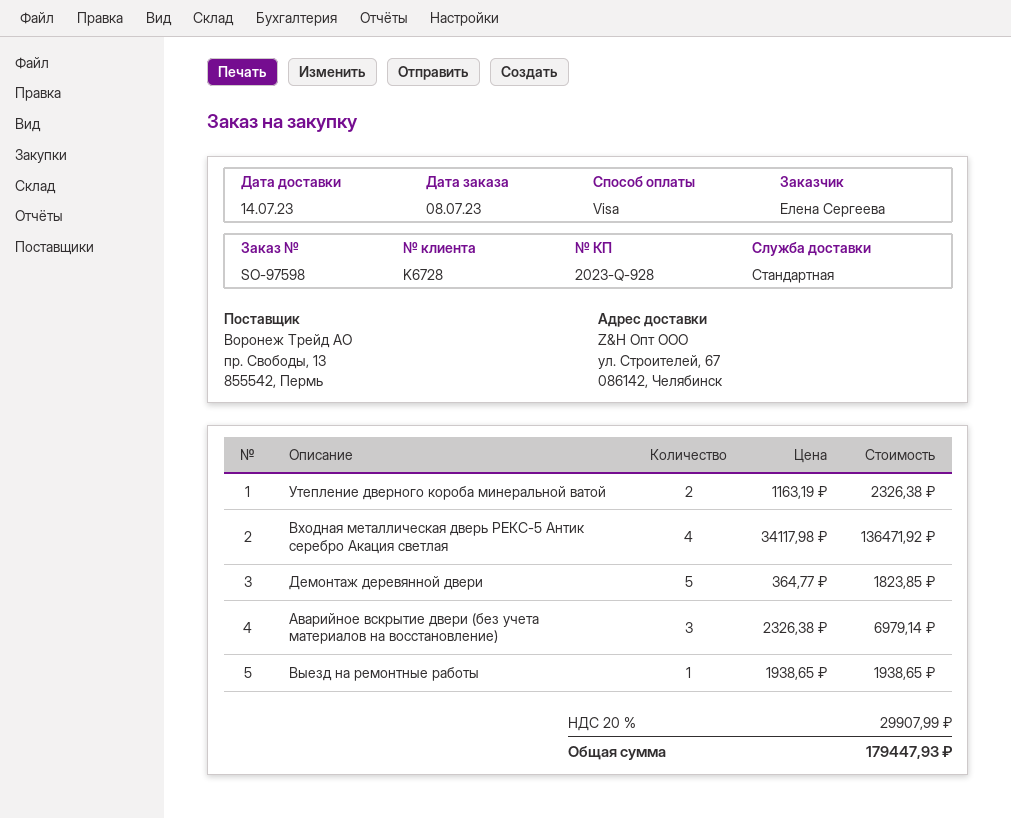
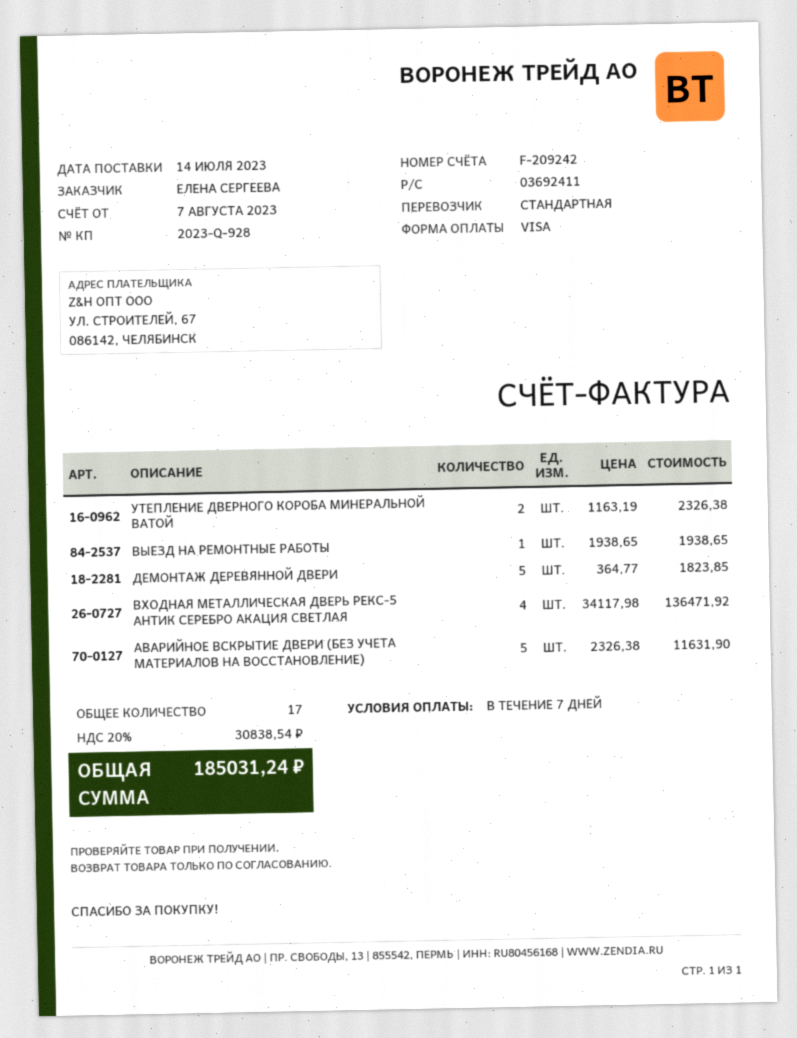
Аварийное вскрытие двери (без учета материалов на восстановление): 3 x 2326.38 = 6979.14 -> 5 x 2326.38 = 11631.90
tax: 20% = 29907.99 -> 20% = 30838.54
total: 179447.93 -> 185031.24

